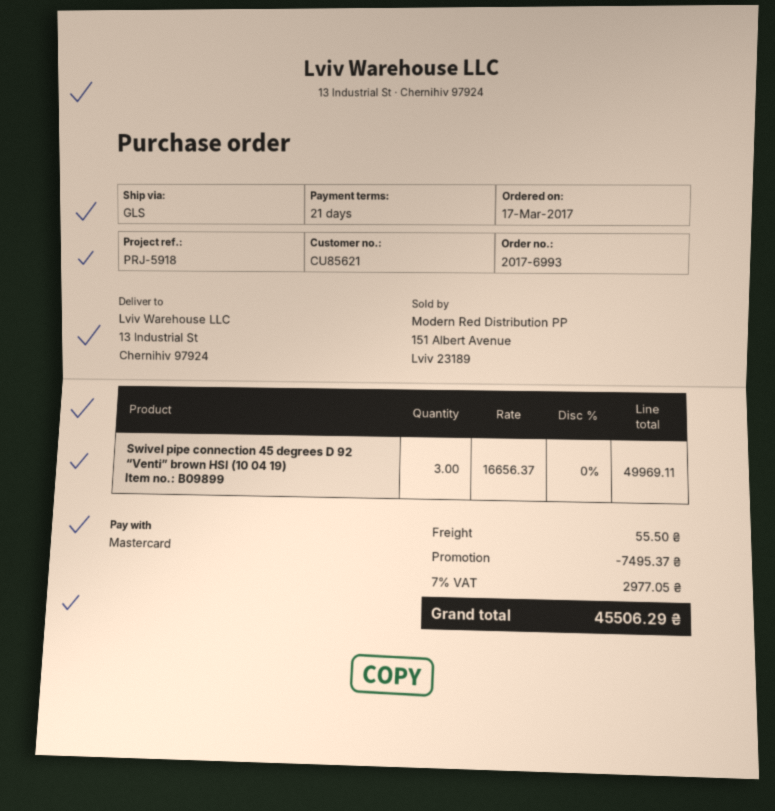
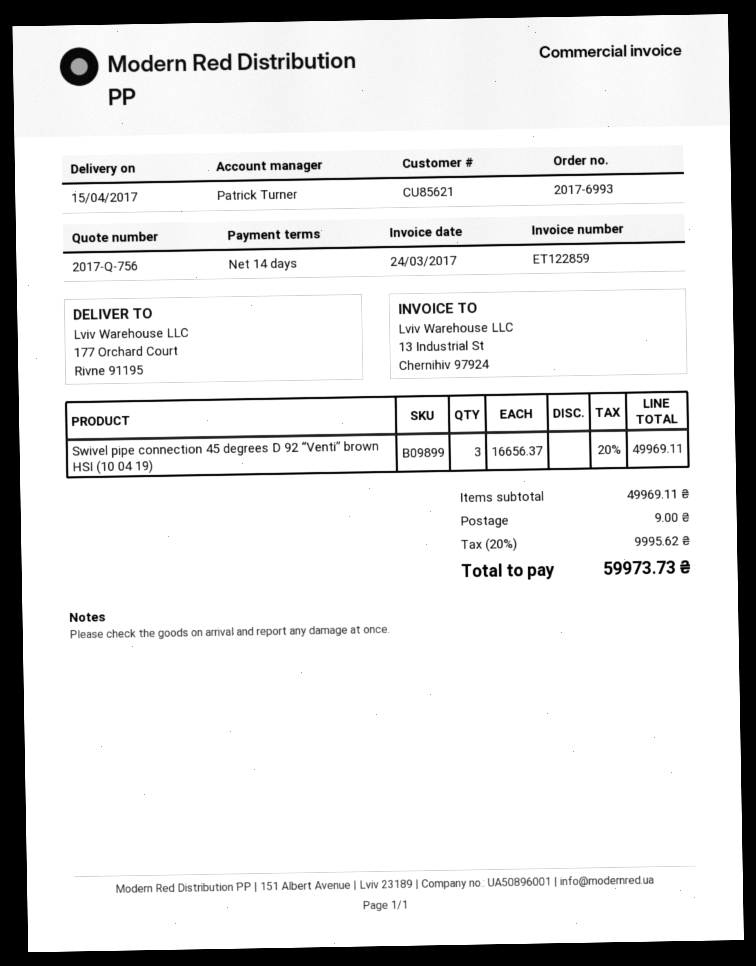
payment terms: 21 days -> 14 days
ship to: 13 Industrial St, Chernihiv 97924 -> 177 Orchard Court, Rivne 91195
discount: 7495.37 -> none
shipping: 55.50 -> 9.00
tax: 7% = 2977.05 -> 20% = 9995.62
total: 45506.29 -> 59973.73

